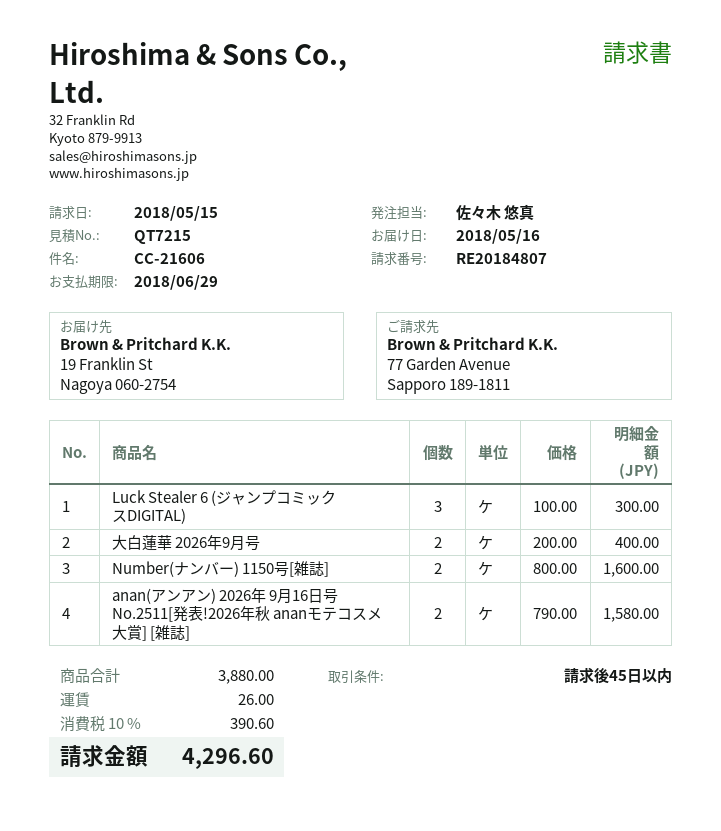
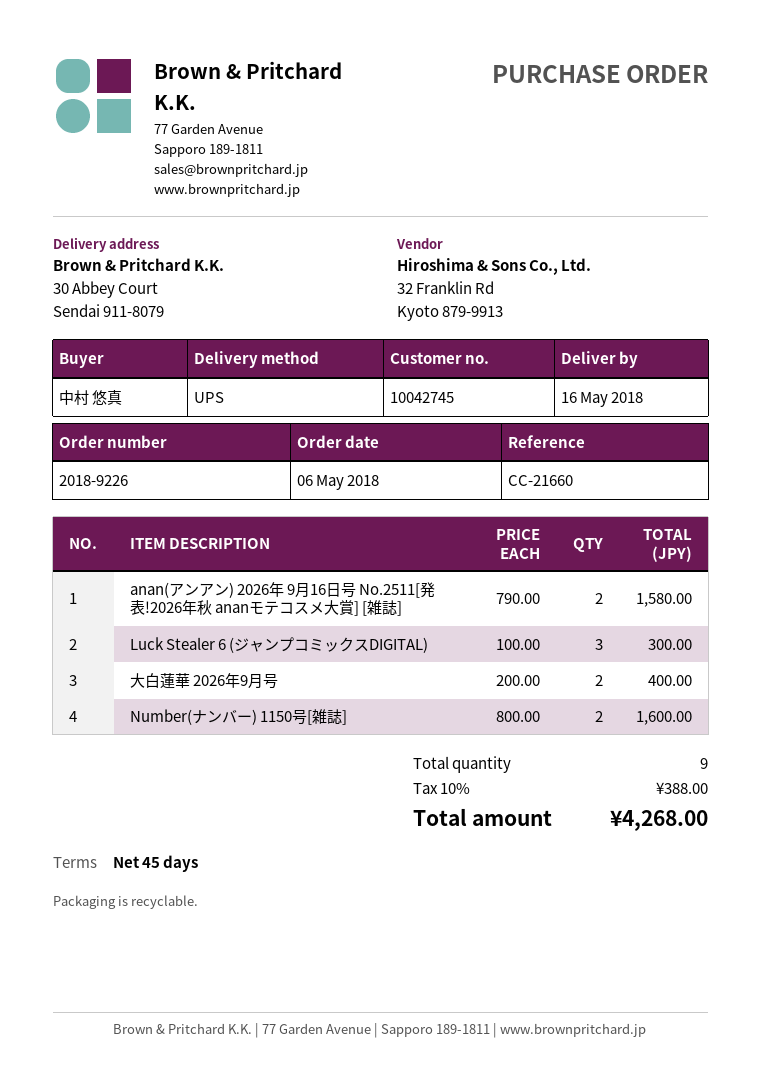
reference: CC-21606 -> CC-21660
ordered by: 佐々木 悠真 -> 中村 悠真
ship to: 19 Franklin St, Nagoya 060-2754 -> 30 Abbey Court, Sendai 911-8079
shipping: 26.00 -> none
tax: 10% = 390.60 -> 10% = 388.00
total: 4296.60 -> 4268.00

